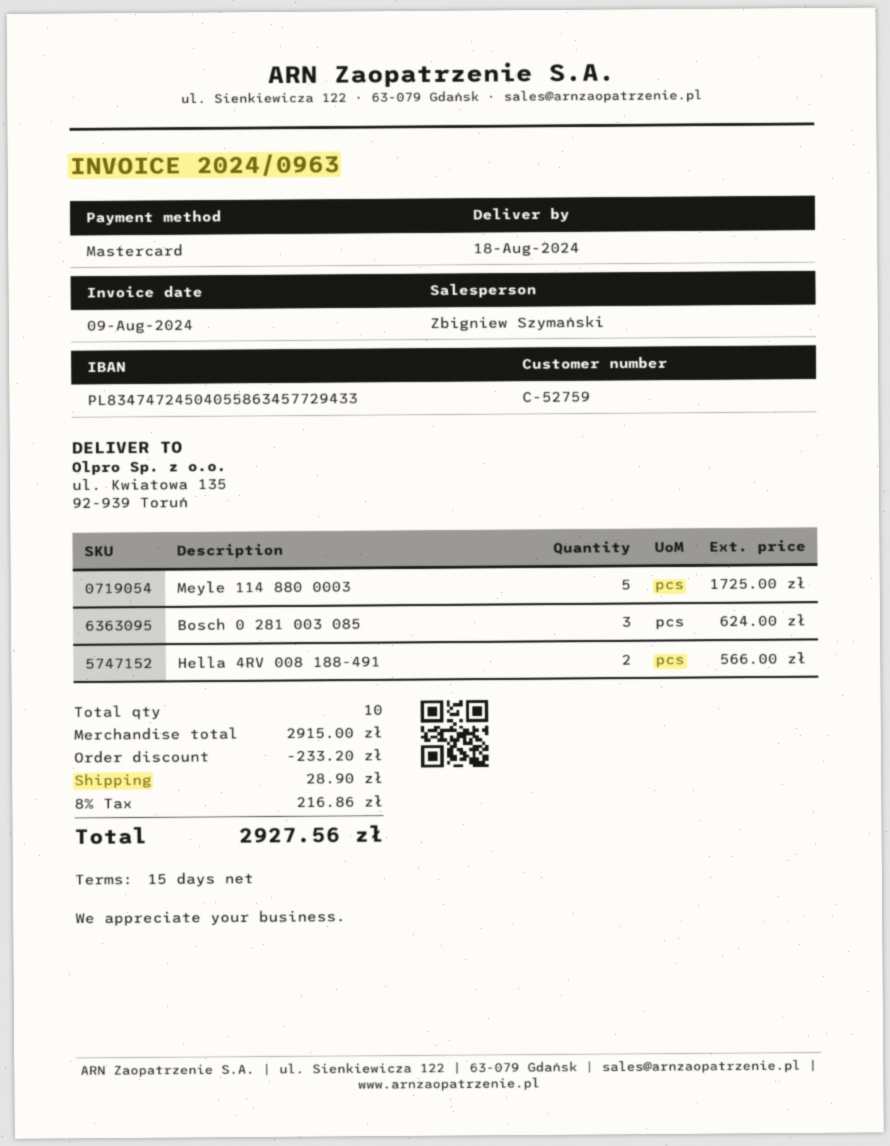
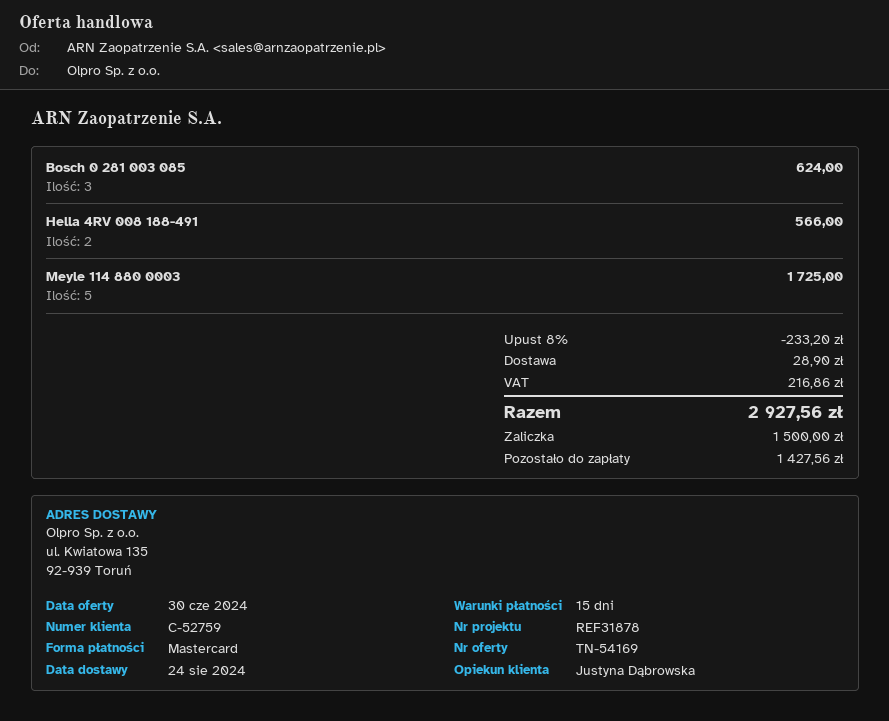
delivery date: 2024-08-18 -> 2024-08-24
sales rep: Zbigniew Szymański -> Justyna Dąbrowska

